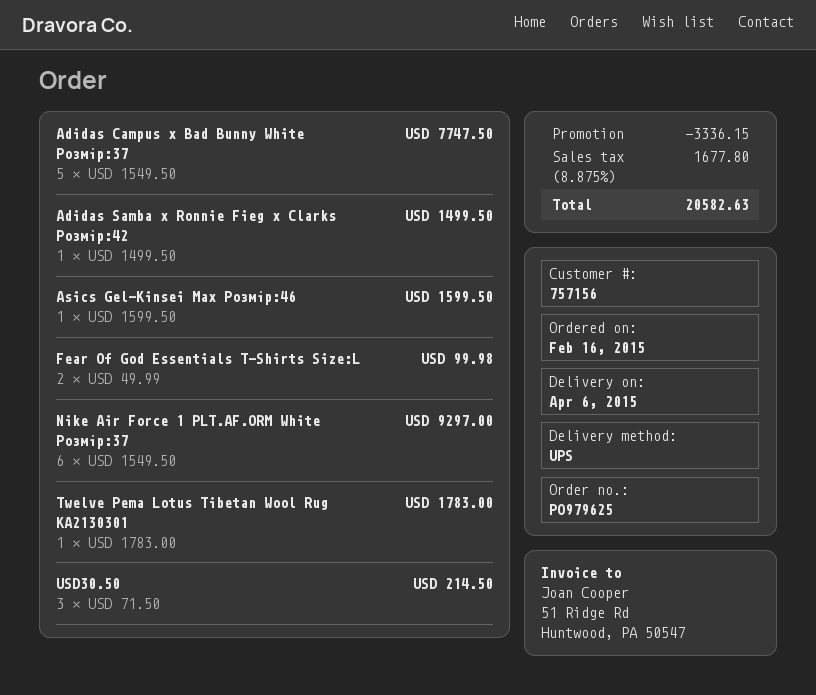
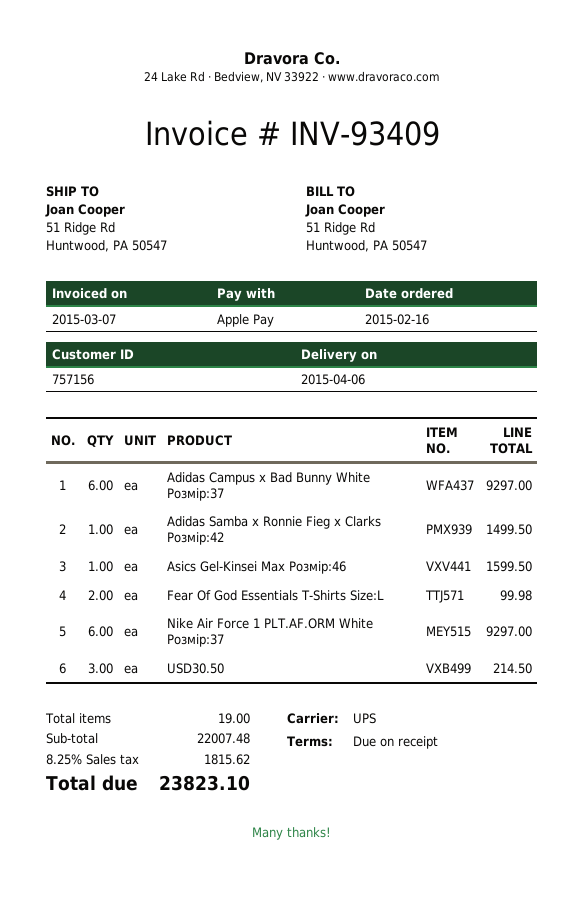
Adidas Campus x Bad Bunny White Розмір:37: 5 for 7747.50 -> 6 for 9297.00
Twelve Pema Lotus Tibetan Wool Rug KA2130301: 1 for 1783.00 -> none
discount: 3336.15 -> none
tax: 8.875% = 1677.80 -> 8.25% = 1815.62
total: 20582.63 -> 23823.10

